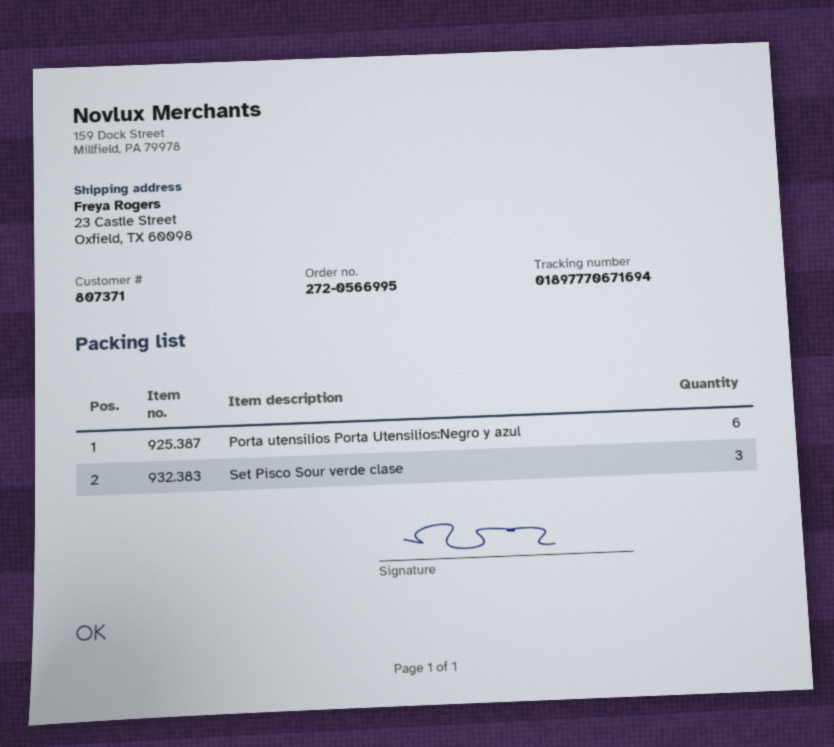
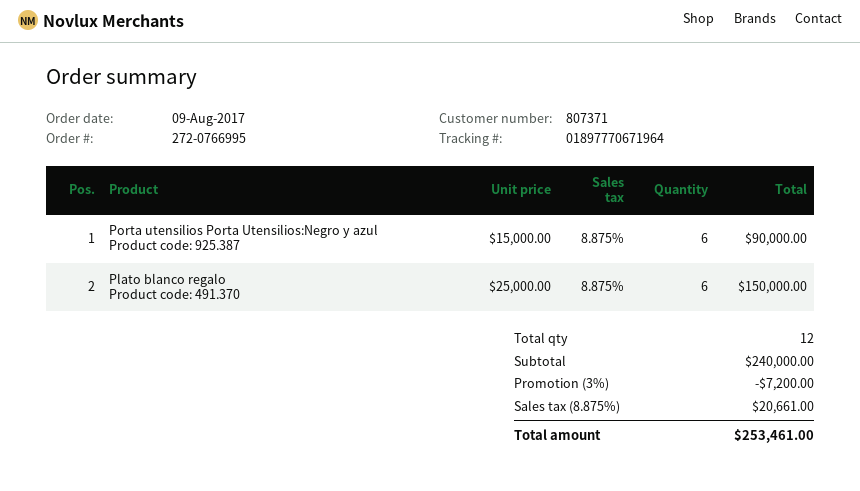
order number: 272-0566995 -> 272-0766995
tracking number: 01897770671694 -> 01897770671964
Set Pisco Sour verde clase: 3 -> none
Plato blanco regalo: none -> 6

